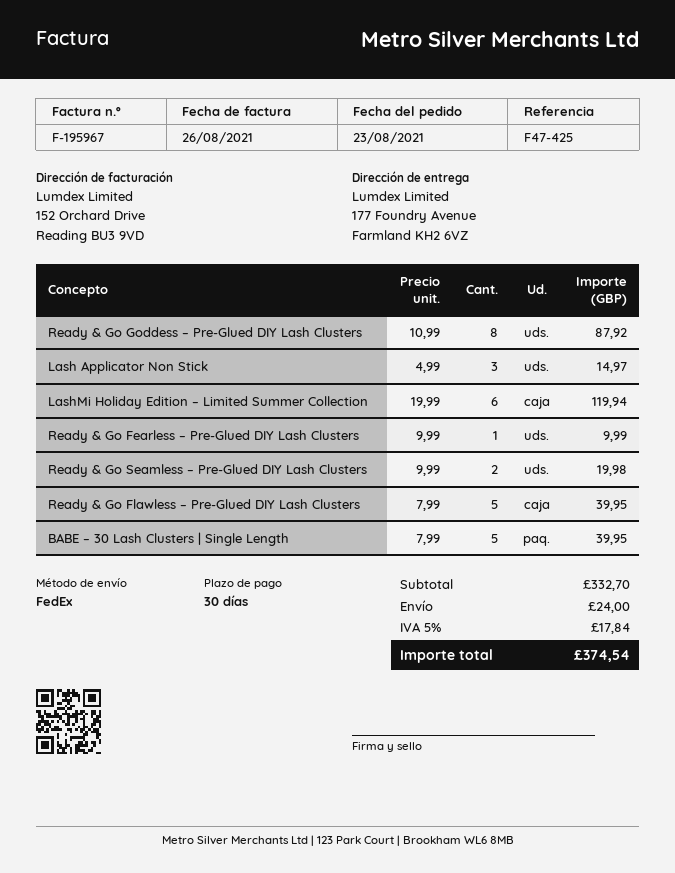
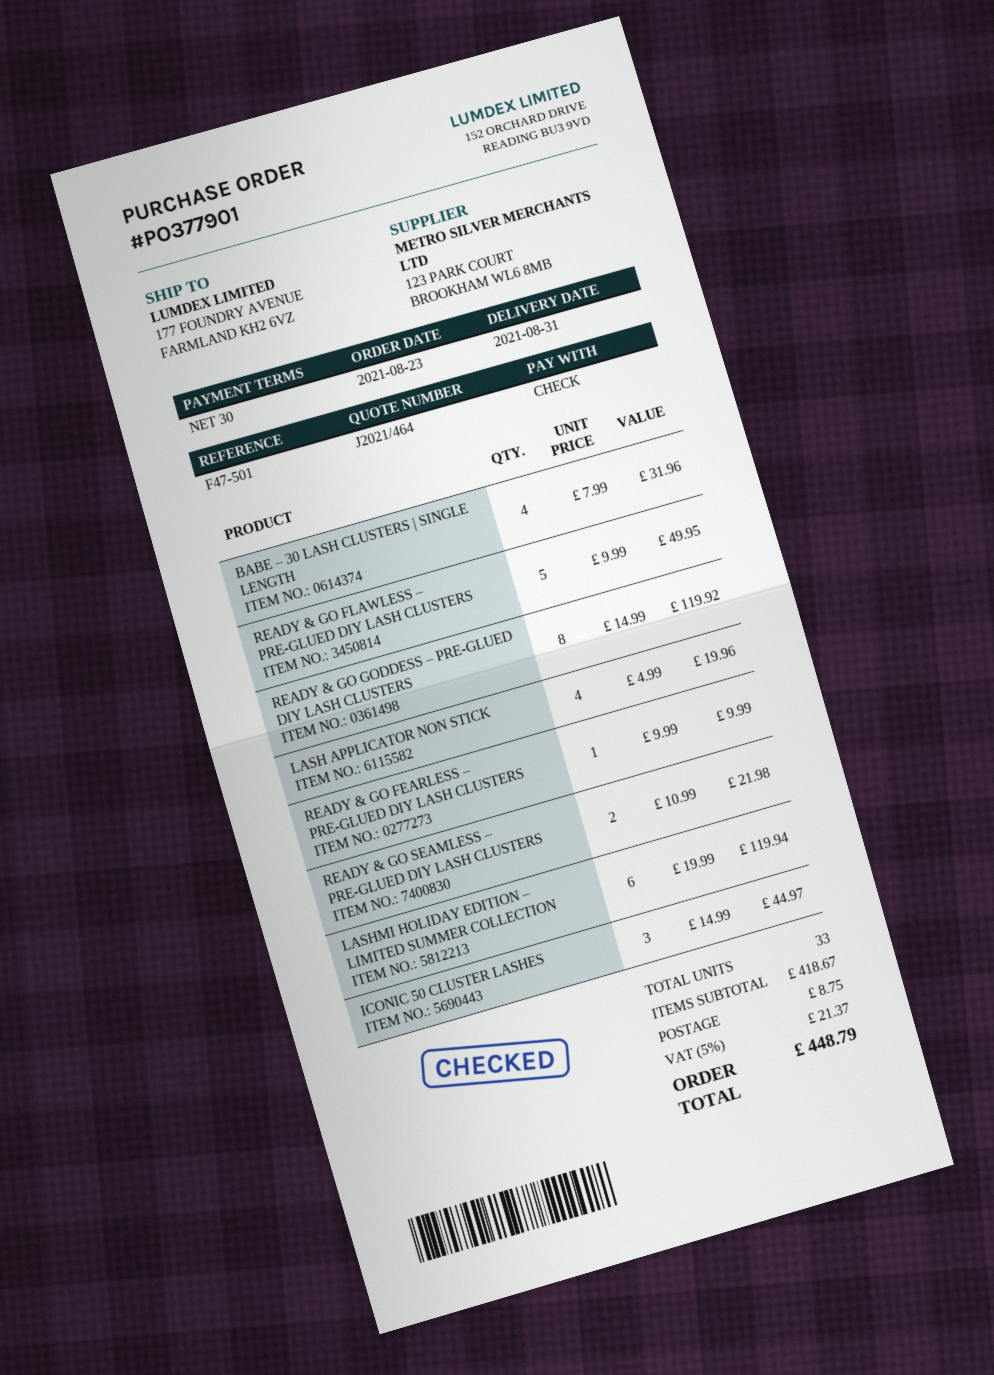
reference: F47-425 -> F47-501
Ready & Go Goddess – Pre-Glued DIY Lash Clusters: 8 x 10.99 = 87.92 -> 8 x 14.99 = 119.92
Lash Applicator Non Stick: 3 x 4.99 = 14.97 -> 4 x 4.99 = 19.96
Ready & Go Seamless – Pre-Glued DIY Lash Clusters: 2 x 9.99 = 19.98 -> 2 x 10.99 = 21.98
Ready & Go Flawless – Pre-Glued DIY Lash Clusters: 5 x 7.99 = 39.95 -> 5 x 9.99 = 49.95
BABE – 30 Lash Clusters | Single Length: 5 x 7.99 = 39.95 -> 4 x 7.99 = 31.96
ICONIC 50 CLUSTER LASHES: none -> 3 x 14.99 = 44.97
subtotal: 332.70 -> 418.67
shipping: 24.00 -> 8.75
tax: 5% = 17.84 -> 5% = 21.37
total: 374.54 -> 448.79

